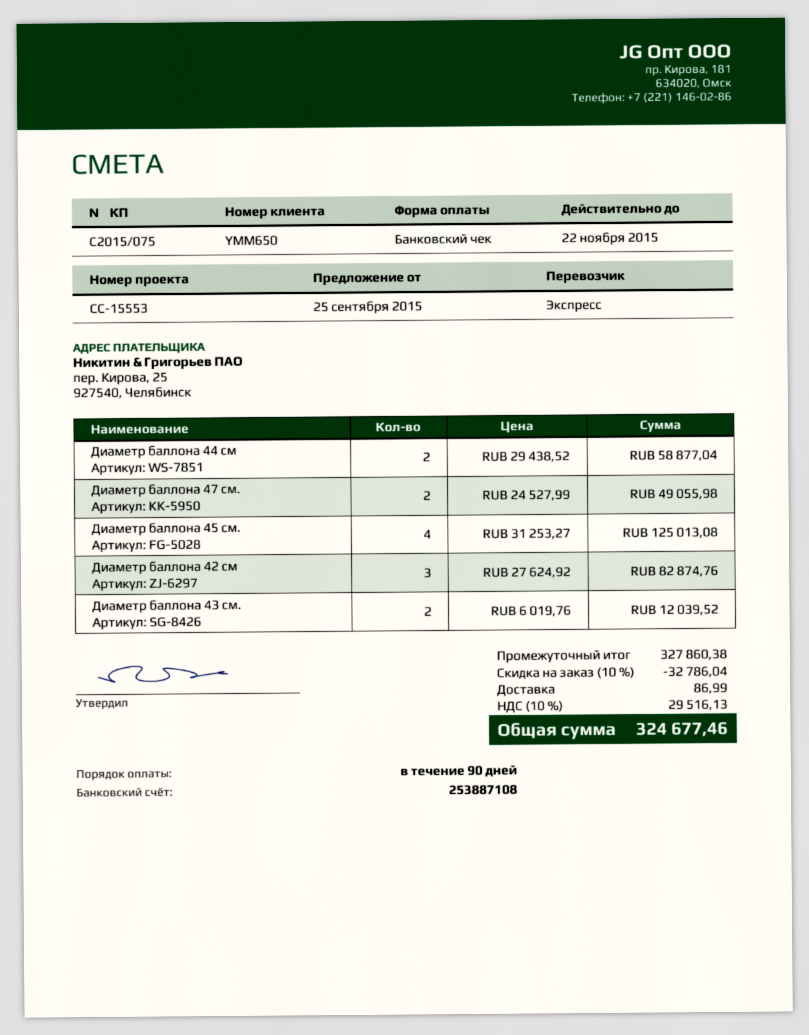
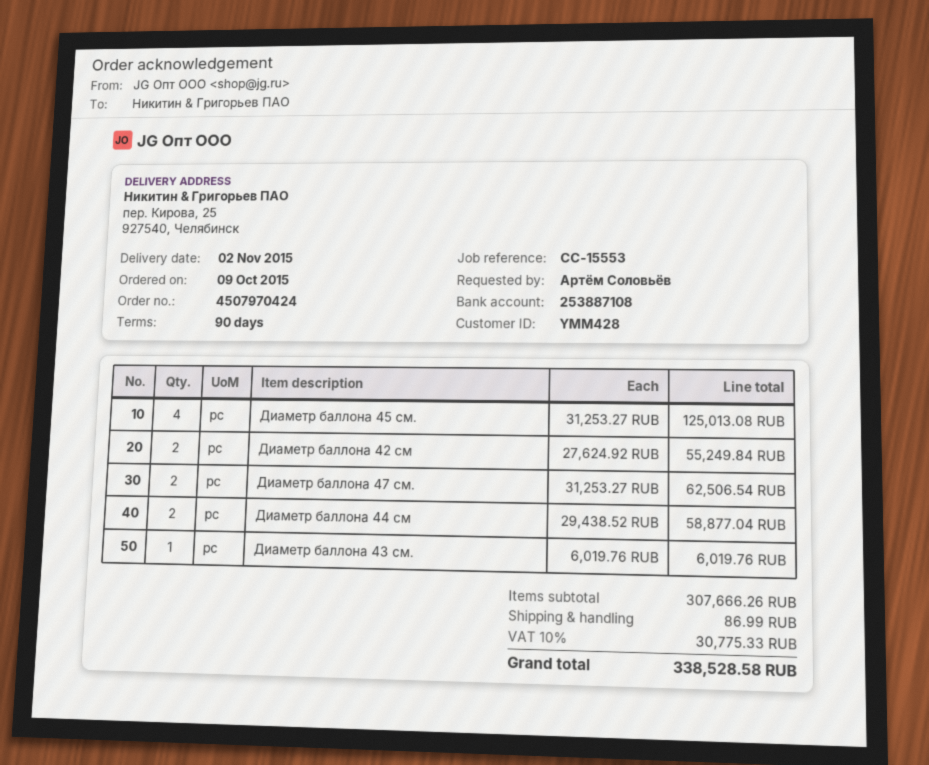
customer number: YMM650 -> YMM428
Диаметр баллона 47 см.: 2 x 24527.99 = 49055.98 -> 2 x 31253.27 = 62506.54
Диаметр баллона 42 см: 3 x 27624.92 = 82874.76 -> 2 x 27624.92 = 55249.84
Диаметр баллона 43 см.: 2 x 6019.76 = 12039.52 -> 1 x 6019.76 = 6019.76
subtotal: 327860.38 -> 307666.26
discount: 10% = 32786.04 -> none
tax: 10% = 29516.13 -> 10% = 30775.33
total: 324677.46 -> 338528.58

